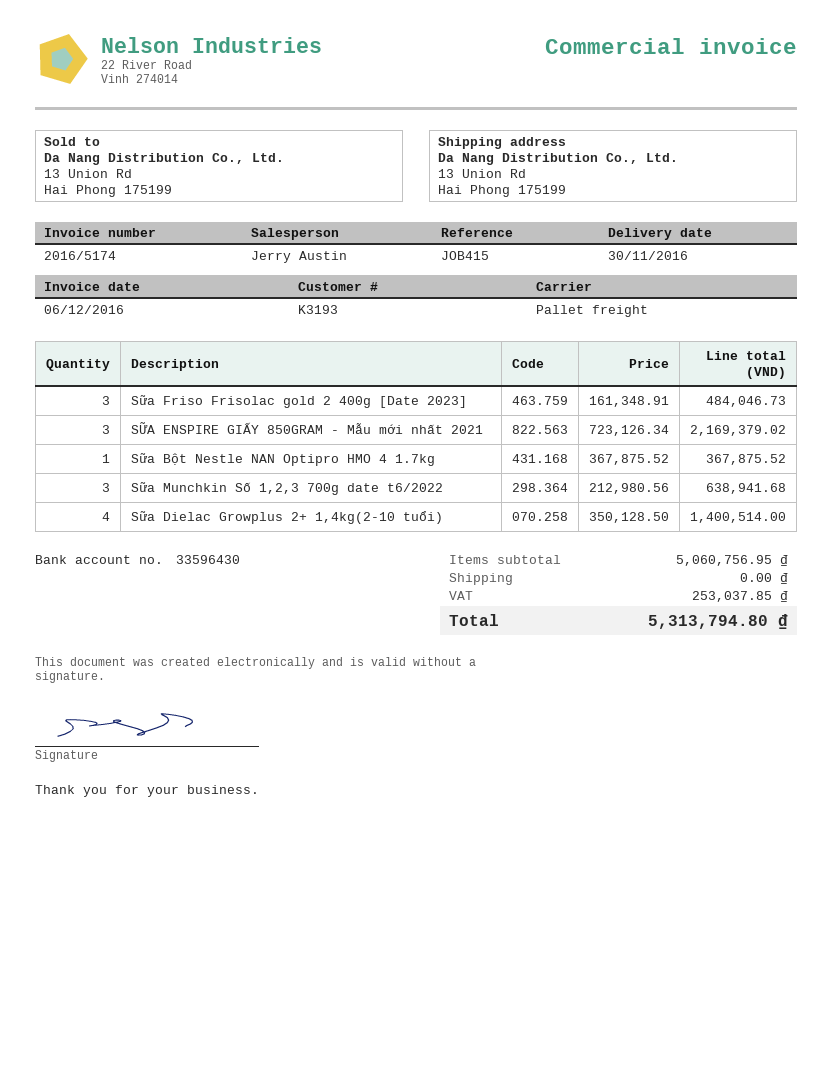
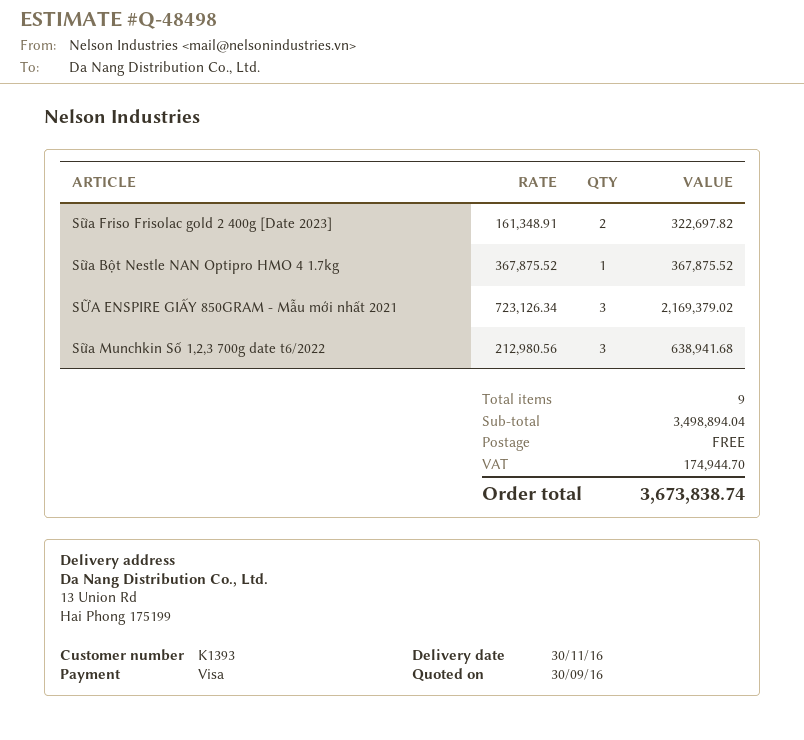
customer number: K3193 -> K1393
Sữa Friso Frisolac gold 2 400g [Date 2023]: 3 x 161348.91 = 484046.73 -> 2 x 161348.91 = 322697.82
Sữa Dielac Growplus 2+ 1,4kg(2-10 tuổi): 4 x 350128.50 = 1400514.00 -> none
subtotal: 5060756.95 -> 3498894.04
tax: 253037.85 -> 174944.70
total: 5313794.80 -> 3673838.74

